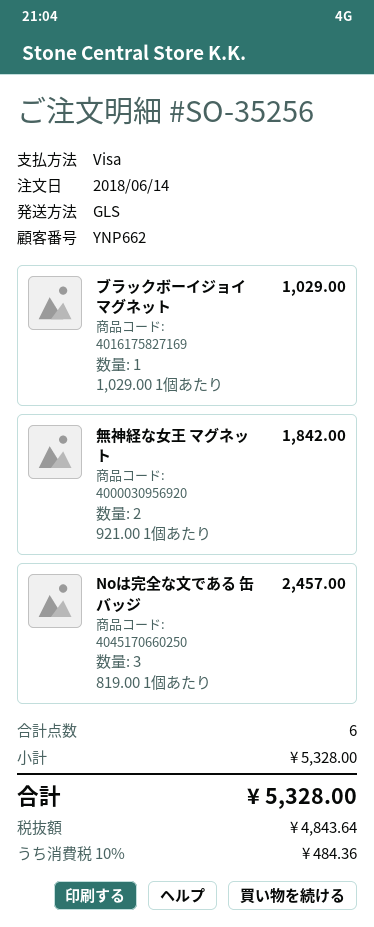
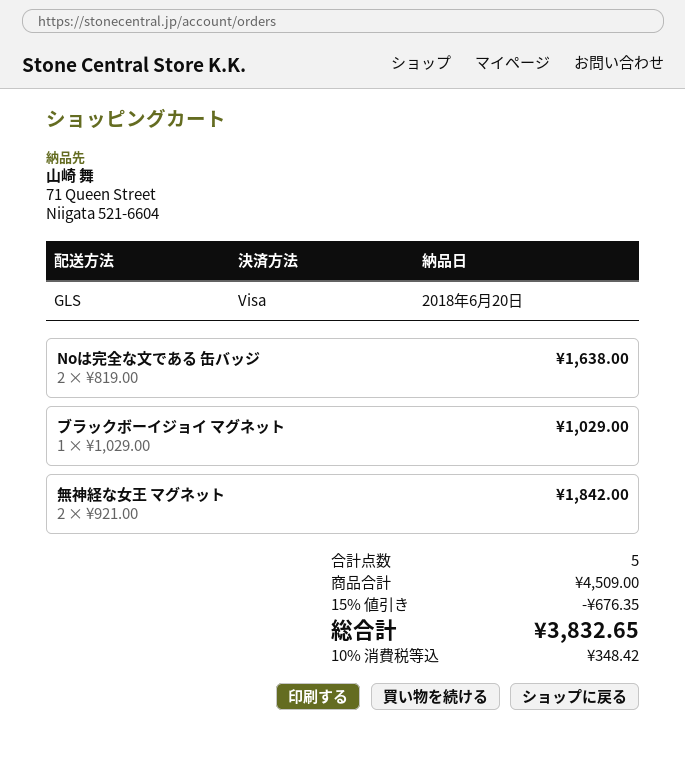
Noは完全な文である 缶バッジ: 3 x 819.00 = 2457.00 -> 2 x 819.00 = 1638.00
total quantity: 6 -> 5
subtotal: 5328.00 -> 4509.00
discount: none -> 15% = 676.35
tax: 10% = 484.36 -> 10% = 348.42
total: 5328.00 -> 3832.65

